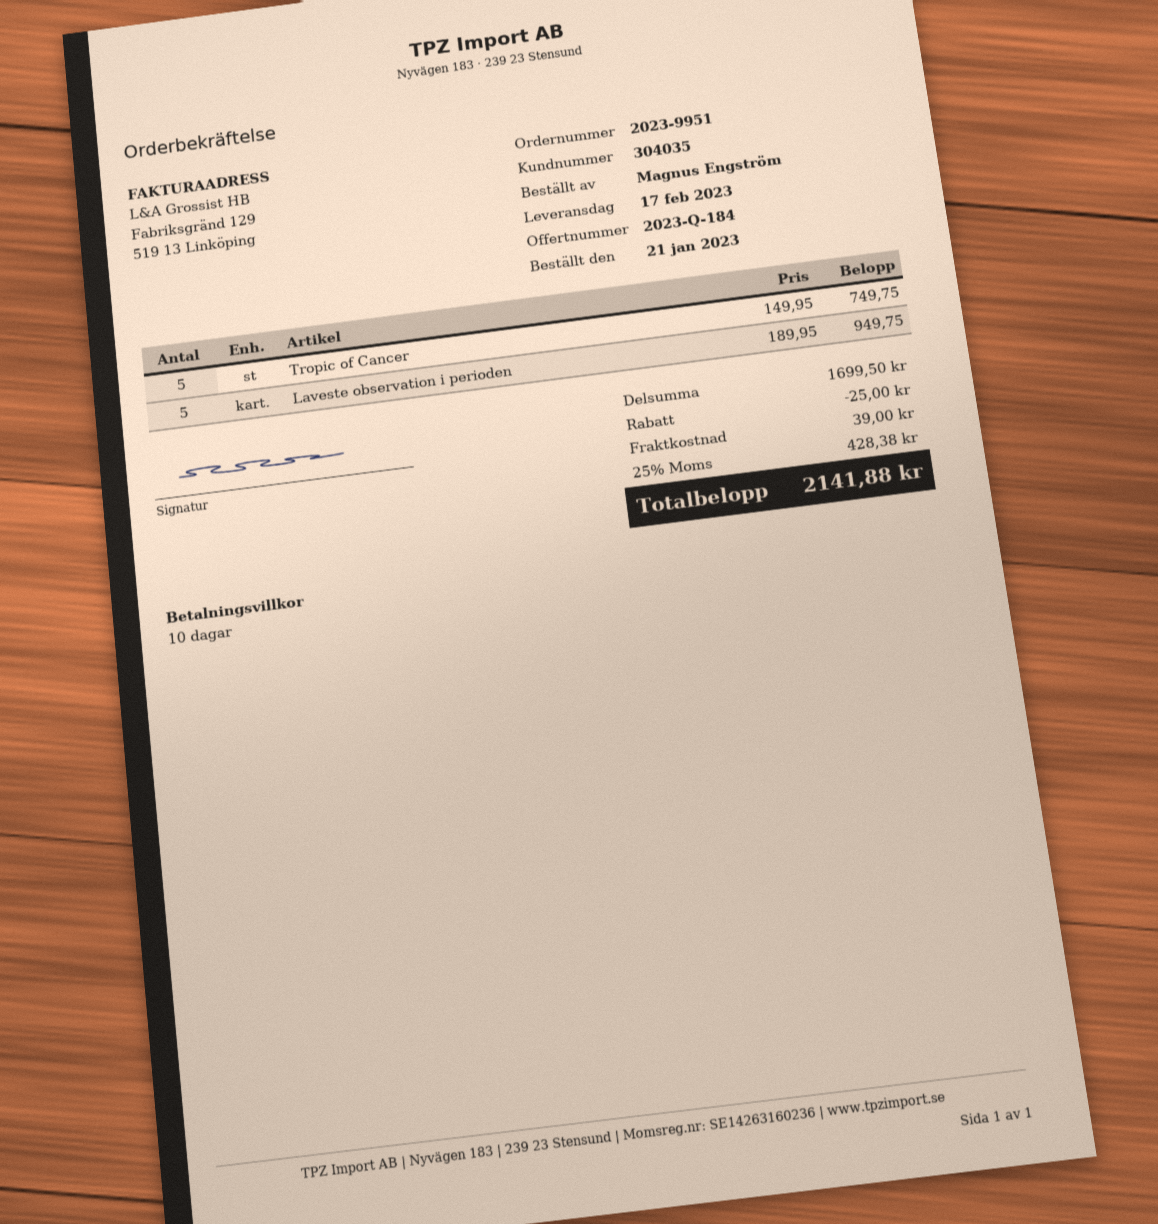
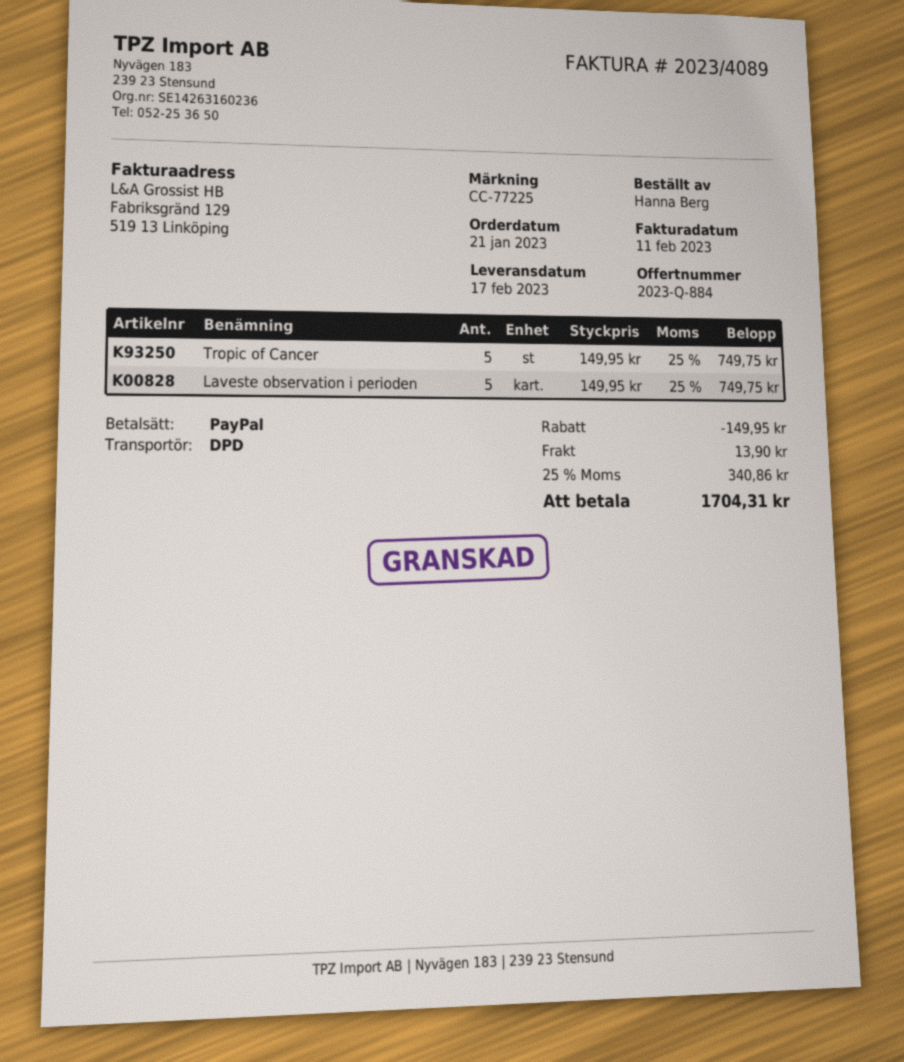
quote number: 2023-Q-184 -> 2023-Q-884
ordered by: Magnus Engström -> Hanna Berg
Laveste observation i perioden: 5 x 189.95 = 949.75 -> 5 x 149.95 = 749.75
discount: 25.00 -> 149.95
shipping: 39.00 -> 13.90
tax: 25% = 428.38 -> 25% = 340.86
total: 2141.88 -> 1704.31

